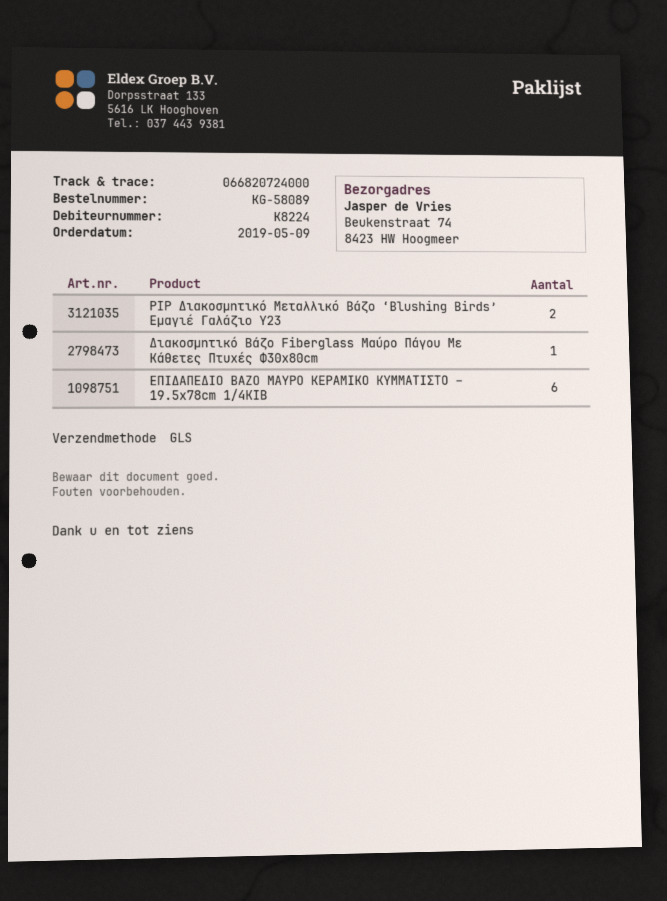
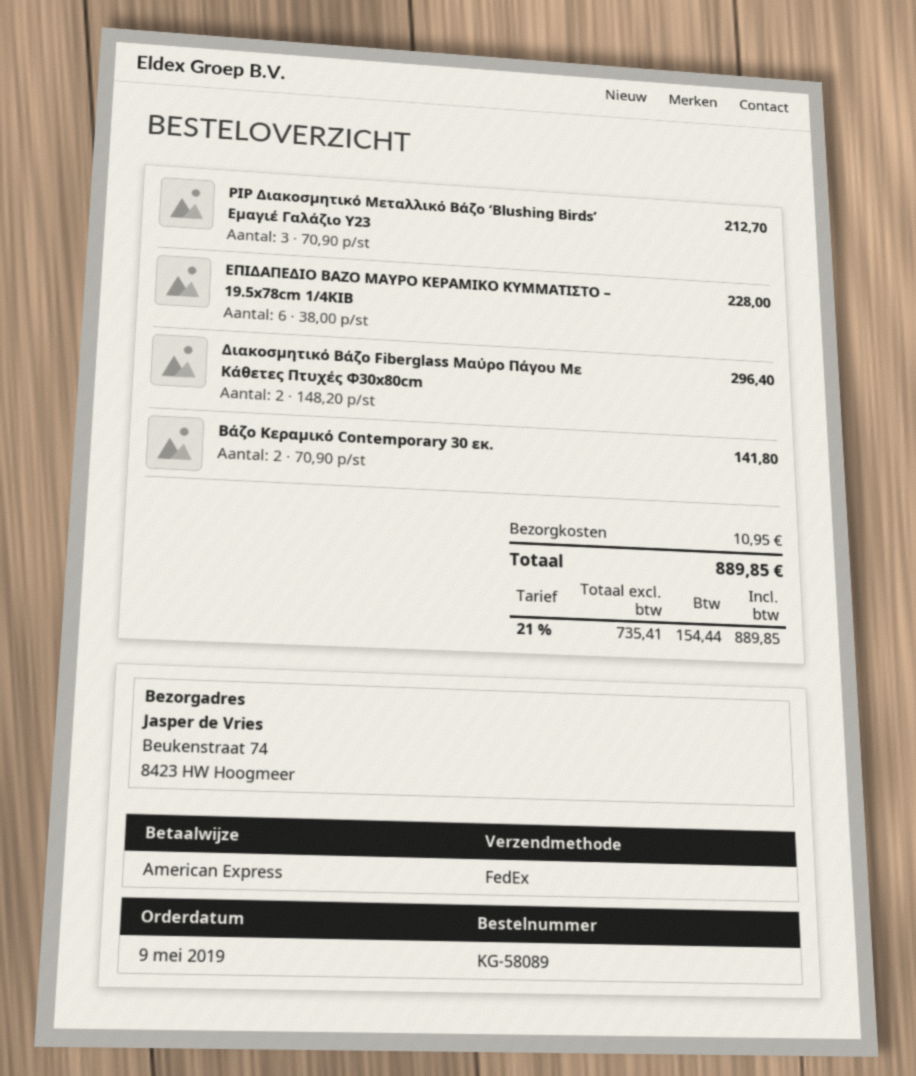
shipping method: GLS -> FedEx
PIP Διακοσμητικό Μεταλλικό Βάζο ‘Blushing Birds’ Εμαγιέ Γαλάζιο Υ23: 2 -> 3
Διακοσμητικό Βάζο Fiberglass Μαύρο Πάγου Με Κάθετες Πτυχές Φ30x80cm: 1 -> 2
Βάζο Κεραμικό Contemporary 30 εκ.: none -> 2

